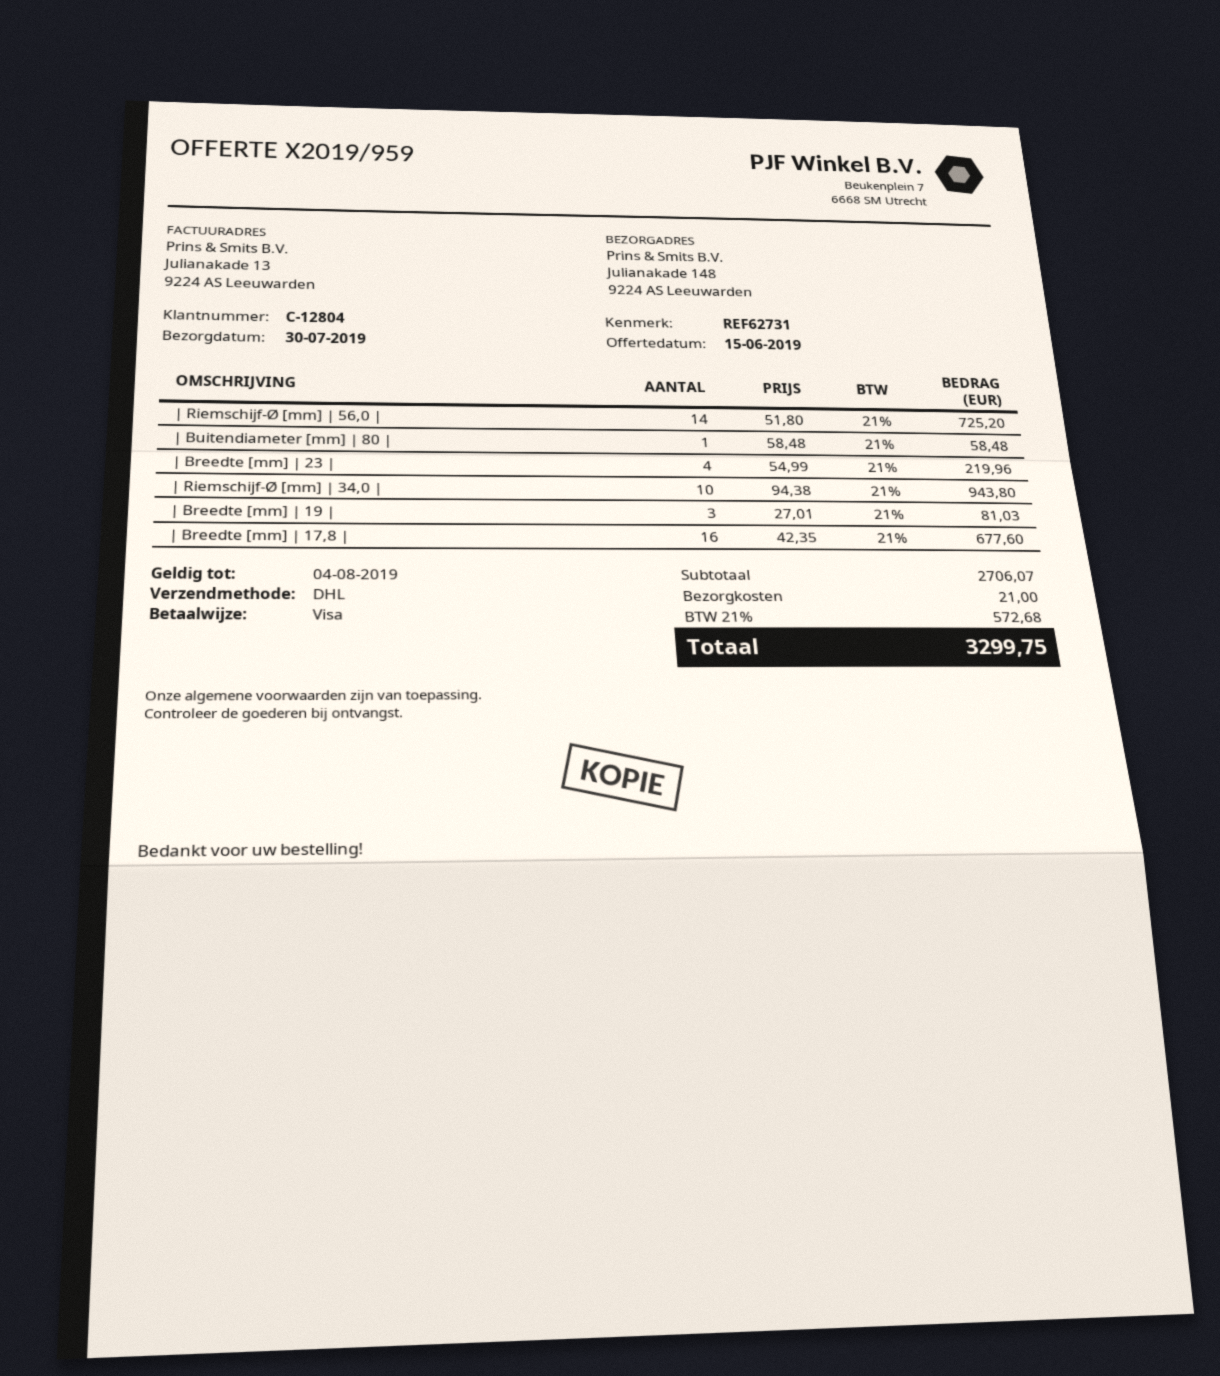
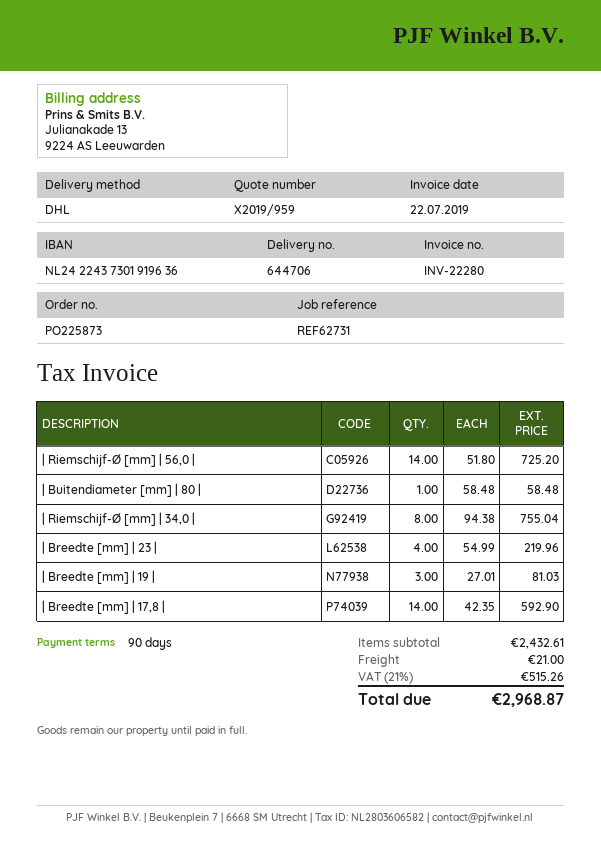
| Riemschijf-Ø [mm] | 34,0 |: 10 x 94.38 = 943.80 -> 8 x 94.38 = 755.04
| Breedte [mm] | 17,8 |: 16 x 42.35 = 677.60 -> 14 x 42.35 = 592.90
subtotal: 2706.07 -> 2432.61
tax: 21% = 572.68 -> 21% = 515.26
total: 3299.75 -> 2968.87

